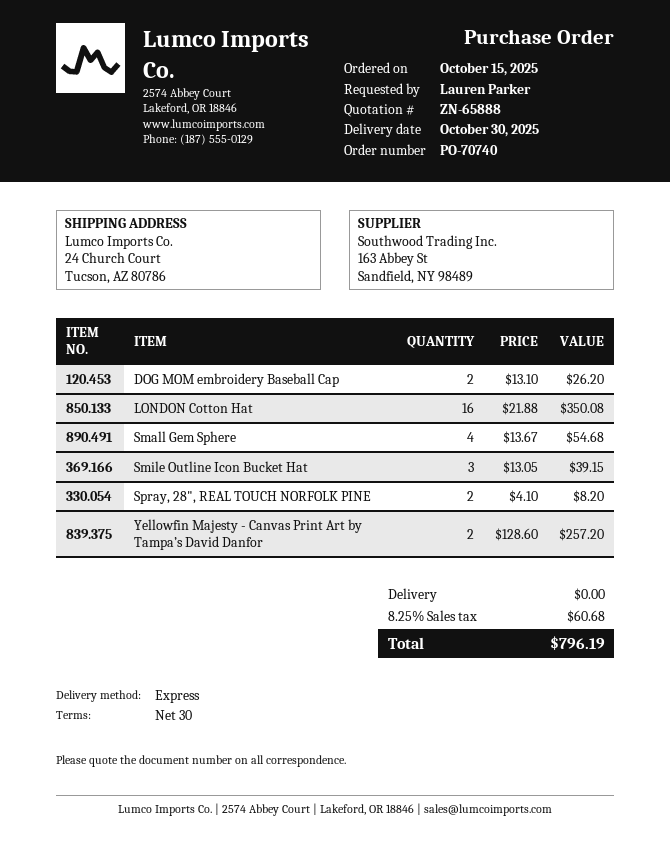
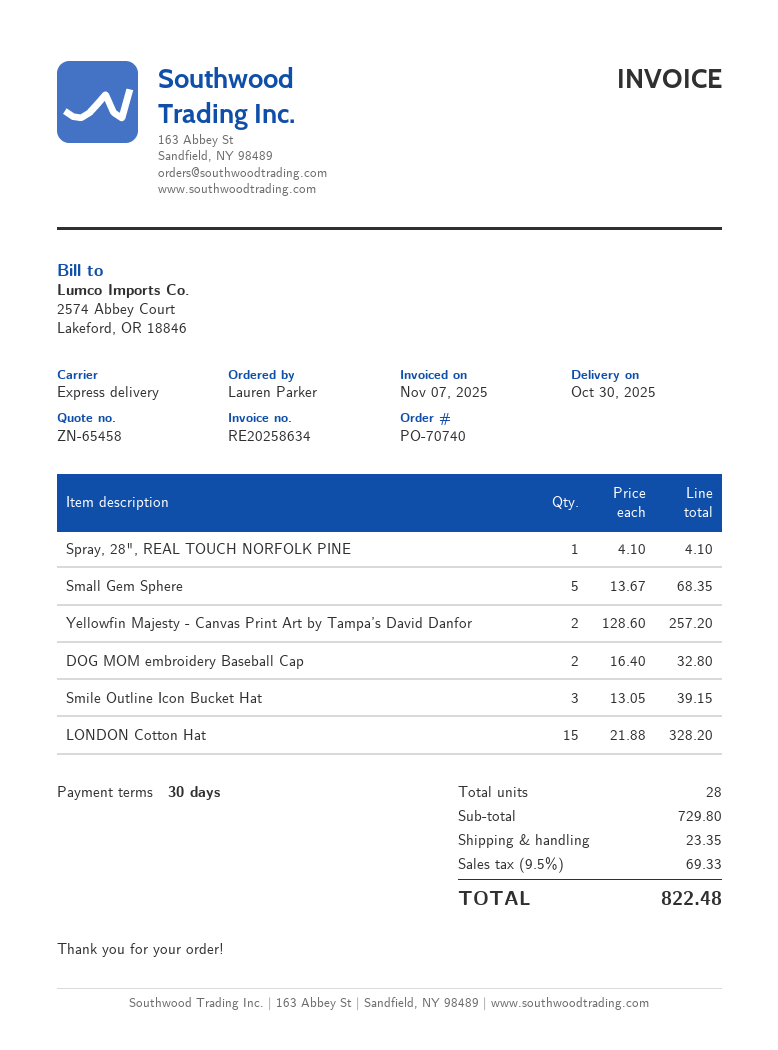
quote number: ZN-65888 -> ZN-65458
DOG MOM embroidery Baseball Cap: 2 x 13.10 = 26.20 -> 2 x 16.40 = 32.80
LONDON Cotton Hat: 16 x 21.88 = 350.08 -> 15 x 21.88 = 328.20
Small Gem Sphere: 4 x 13.67 = 54.68 -> 5 x 13.67 = 68.35
Spray, 28", REAL TOUCH NORFOLK PINE: 2 x 4.10 = 8.20 -> 1 x 4.10 = 4.10
shipping: 0.00 -> 23.35
tax: 8.25% = 60.68 -> 9.5% = 69.33
total: 796.19 -> 822.48

